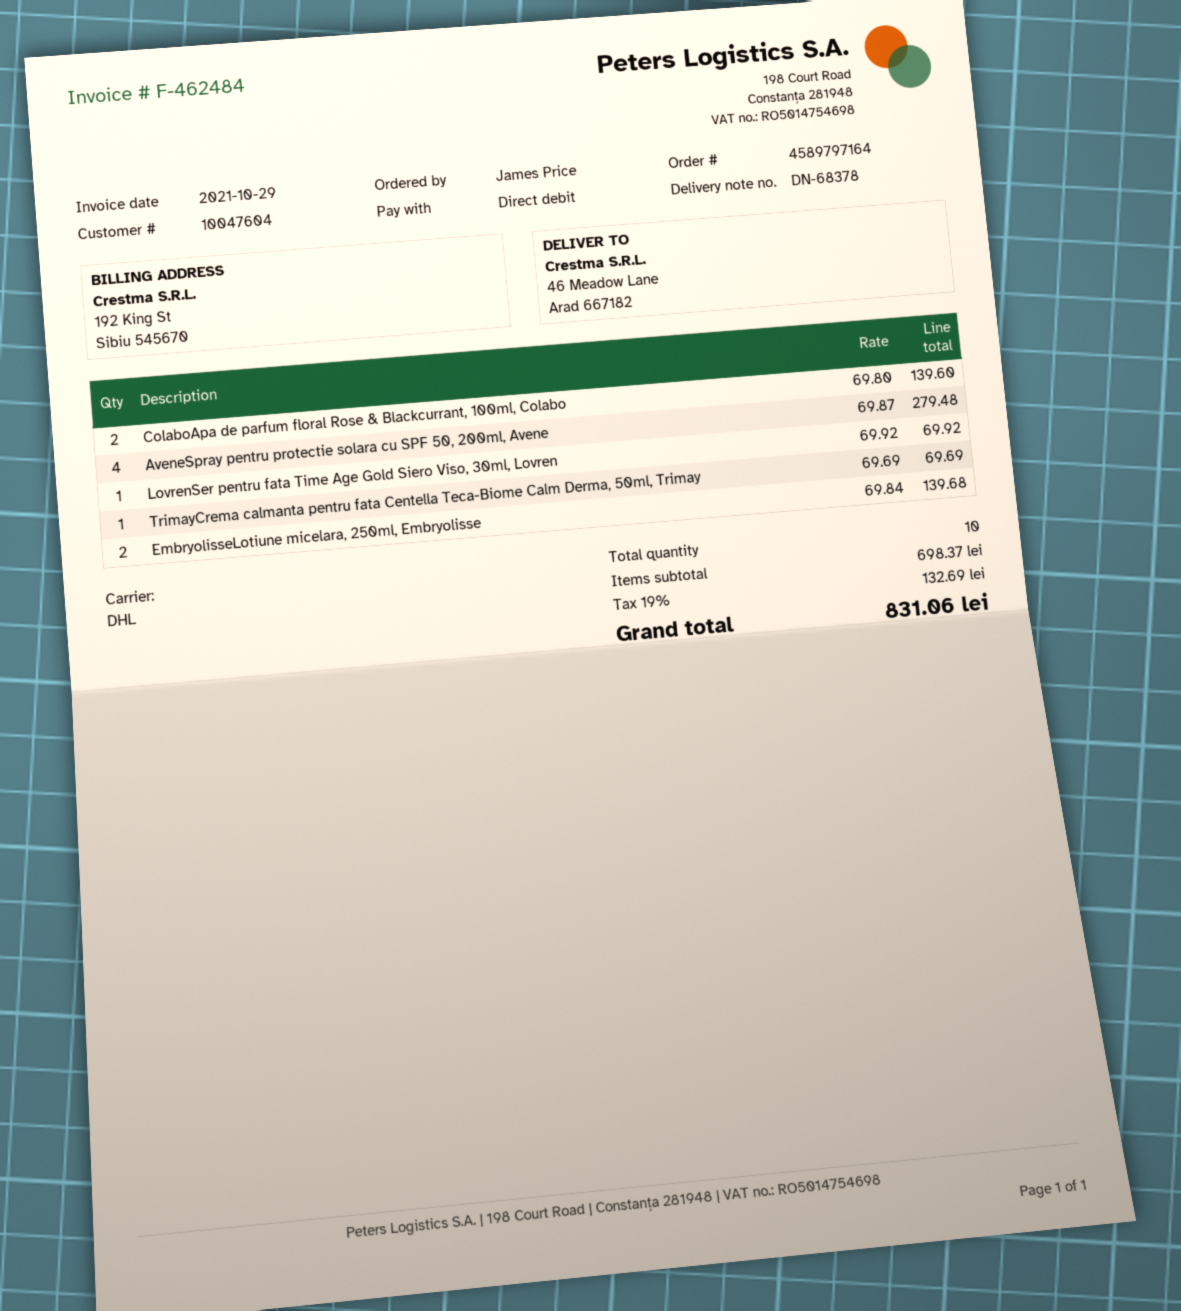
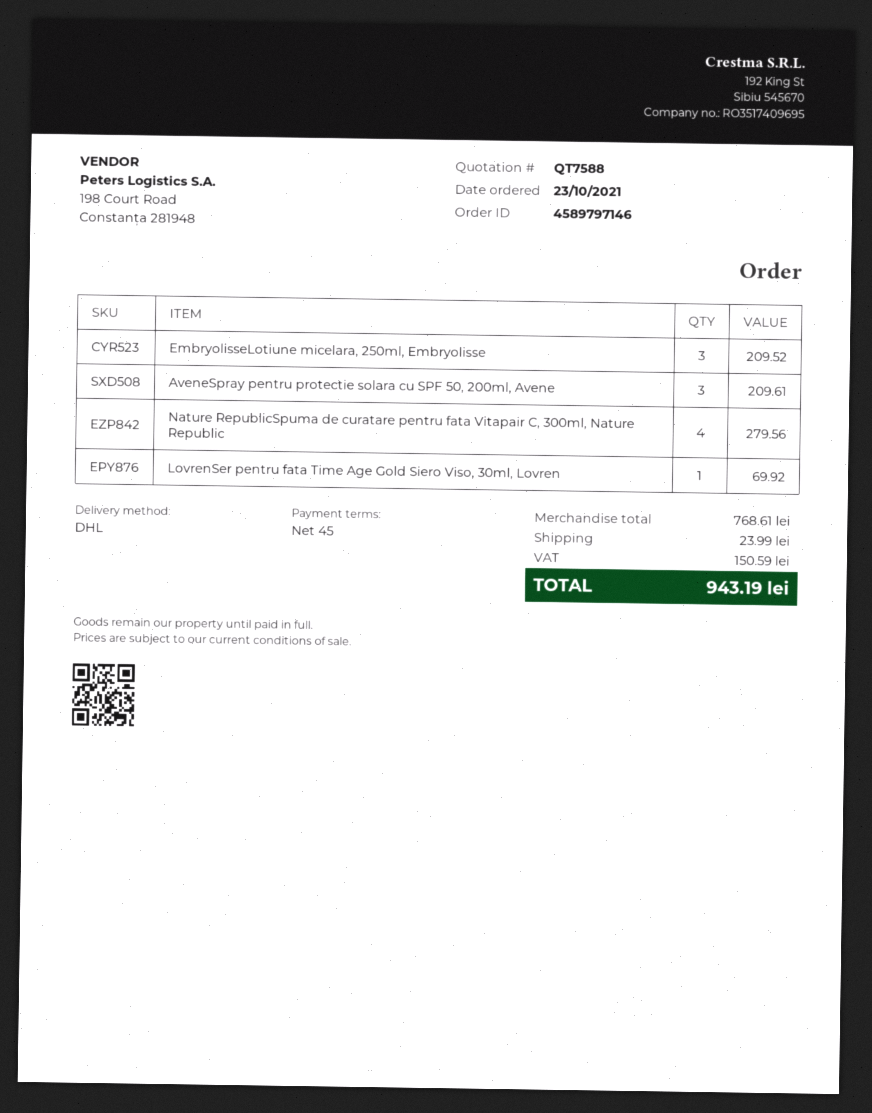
order number: 4589797164 -> 4589797146
ColaboApa de parfum floral Rose & Blackcurrant, 100ml, Colabo: 2 for 139.60 -> none
AveneSpray pentru protectie solara cu SPF 50, 200ml, Avene: 4 for 279.48 -> 3 for 209.61
TrimayCrema calmanta pentru fata Centella Teca-Biome Calm Derma, 50ml, Trimay: 1 for 69.69 -> none
EmbryolisseLotiune micelara, 250ml, Embryolisse: 2 for 139.68 -> 3 for 209.52
Nature RepublicSpuma de curatare pentru fata Vitapair C, 300ml, Nature Republic: none -> 4 for 279.56
subtotal: 698.37 -> 768.61
shipping: none -> 23.99
tax: 132.69 -> 150.59
total: 831.06 -> 943.19

